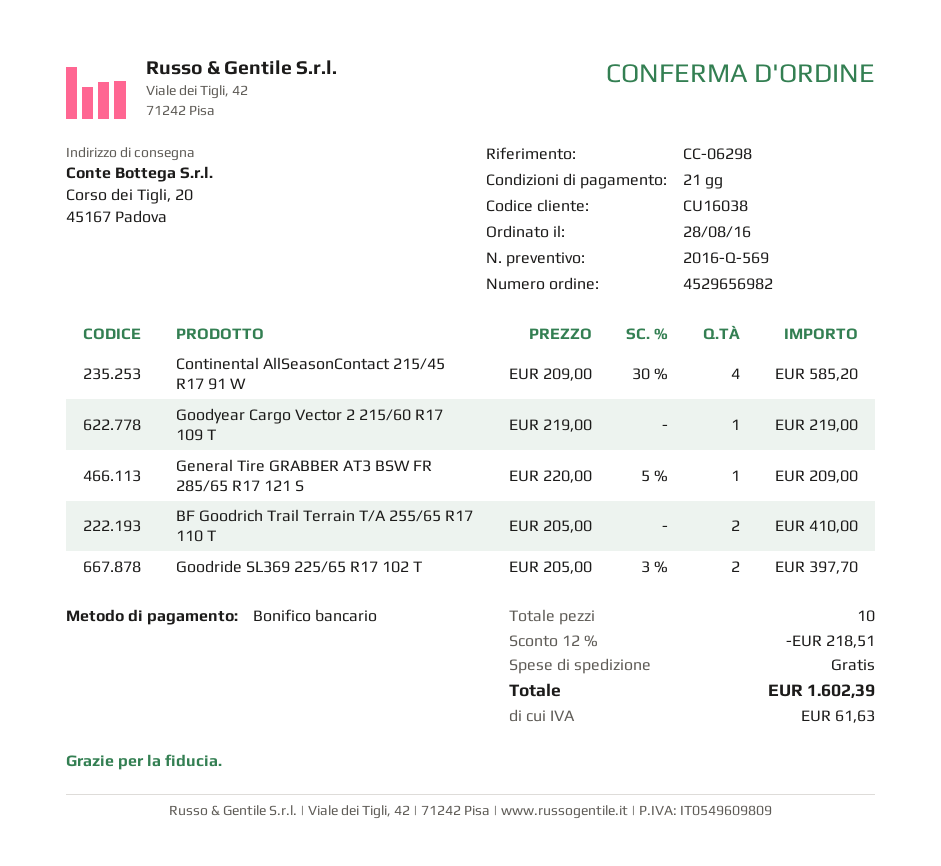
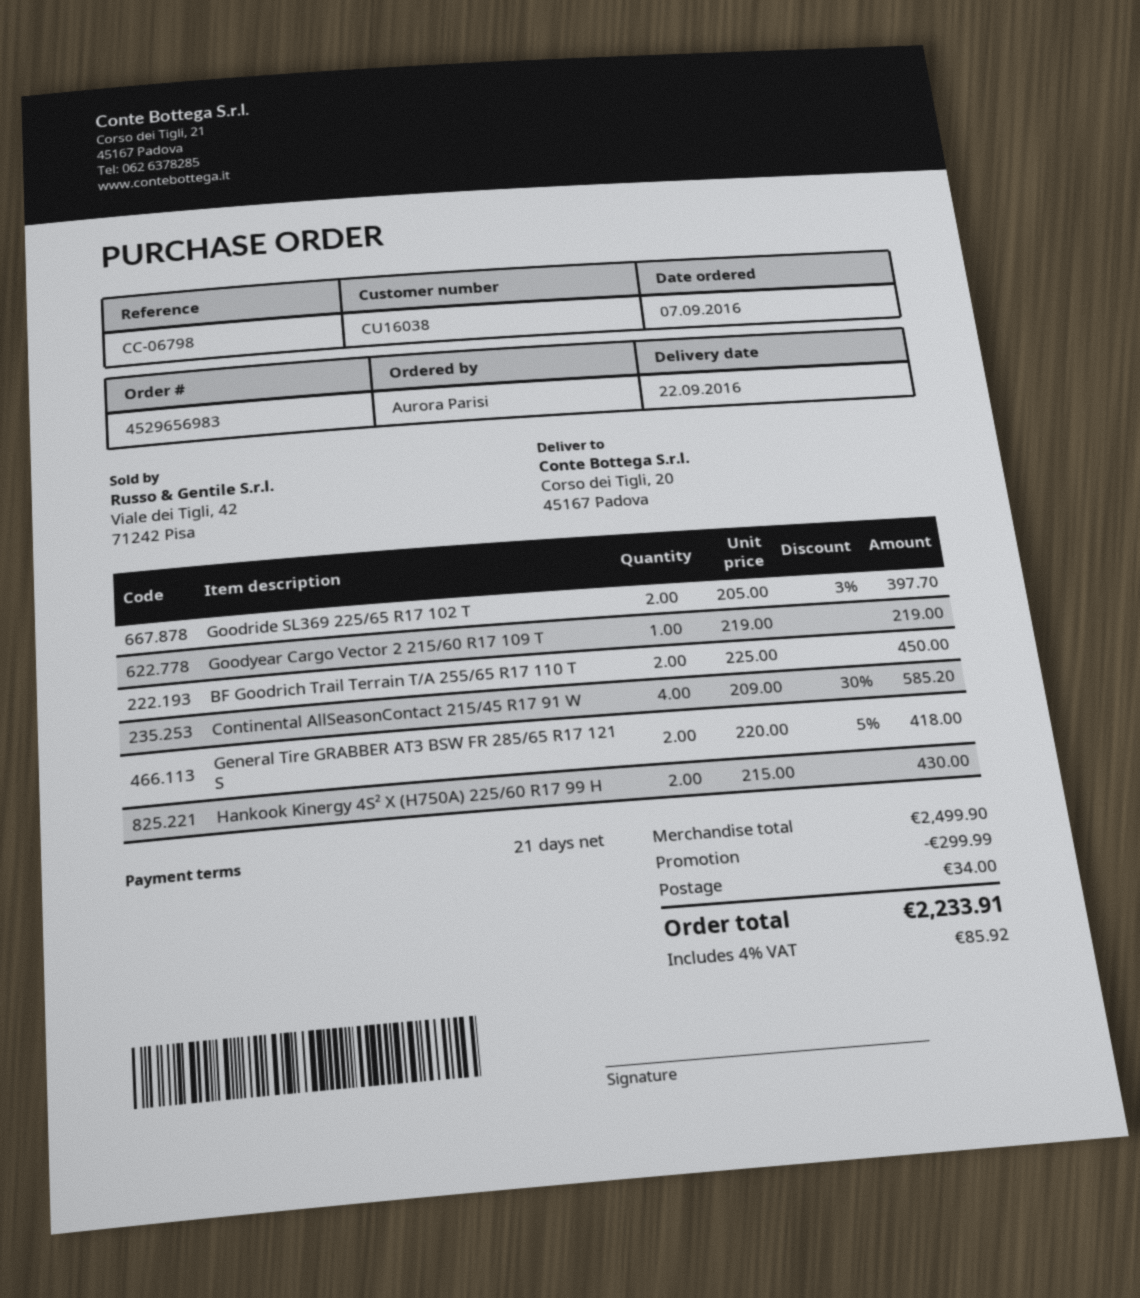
order number: 4529656982 -> 4529656983
order date: 2016-08-28 -> 2016-09-07
reference: CC-06298 -> CC-06798
General Tire GRABBER AT3 BSW FR 285/65 R17 121 S: 1 x 220.00 - 5% = 209.00 -> 2 x 220.00 - 5% = 418.00
BF Goodrich Trail Terrain T/A 255/65 R17 110 T: 2 x 205.00 = 410.00 -> 2 x 225.00 = 450.00
Hankook Kinergy 4S² X (H750A) 225/60 R17 99 H: none -> 2 x 215.00 = 430.00
discount: 218.51 -> 299.99
shipping: 0.00 -> 34.00
tax: 61.63 -> 85.92
total: 1602.39 -> 2233.91

